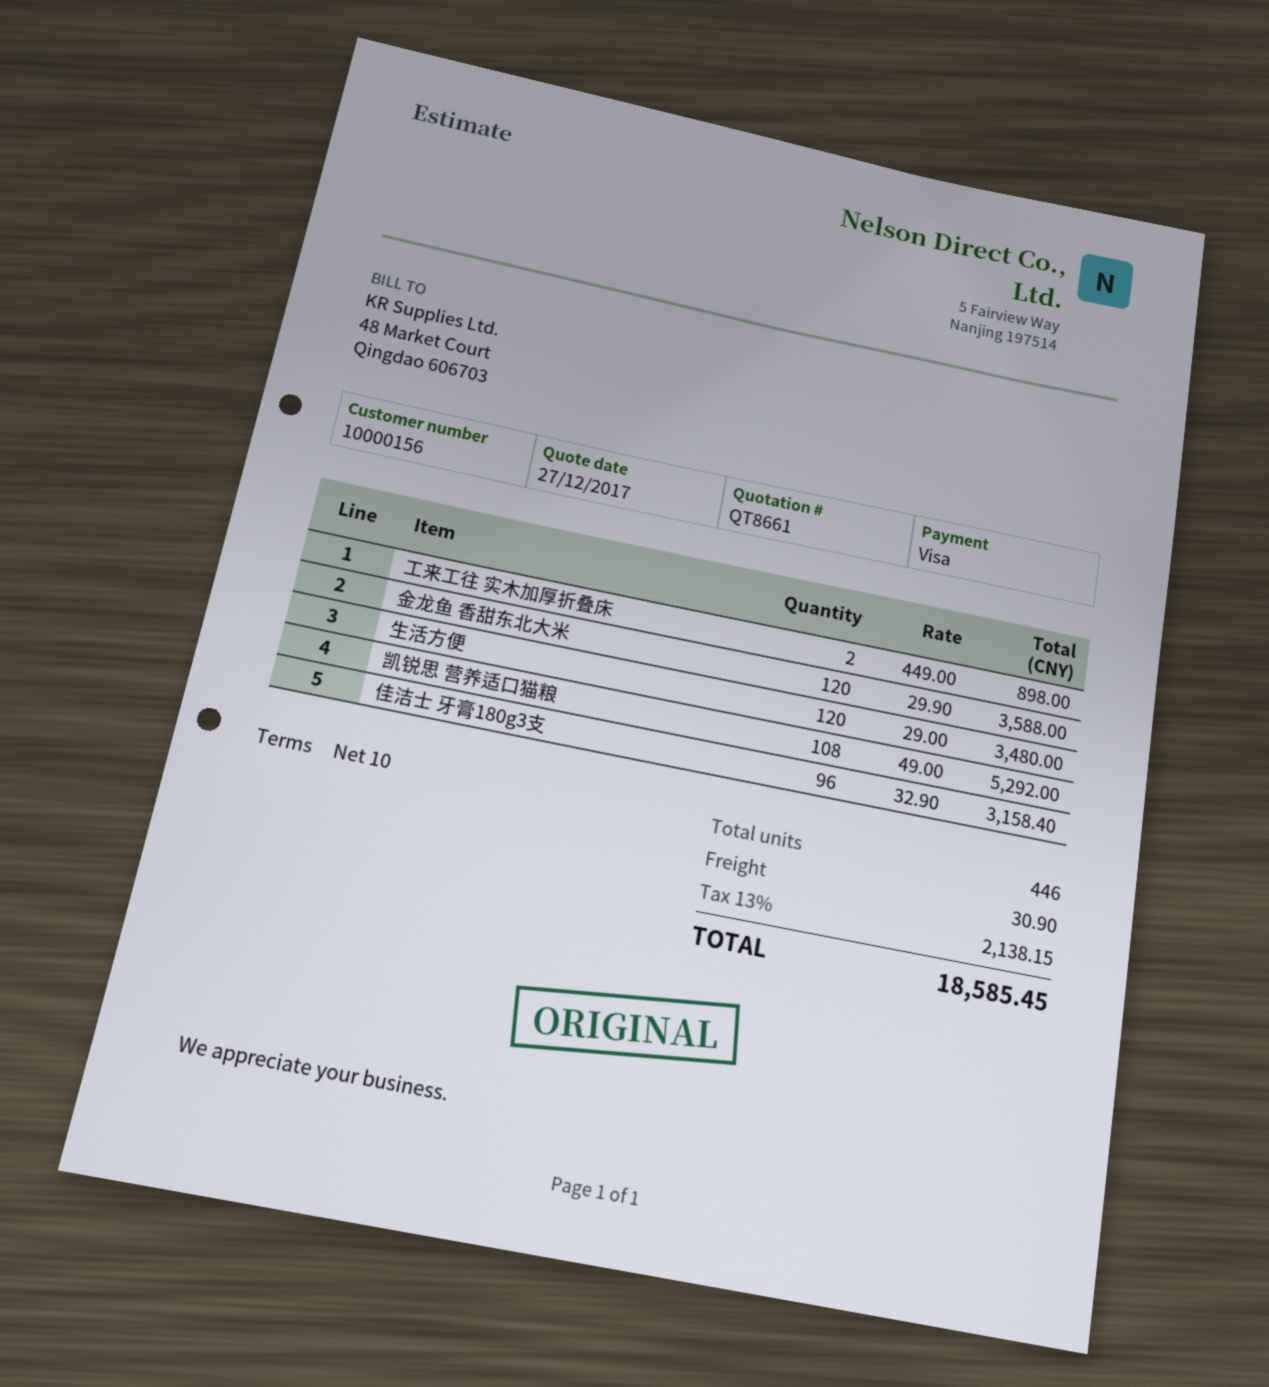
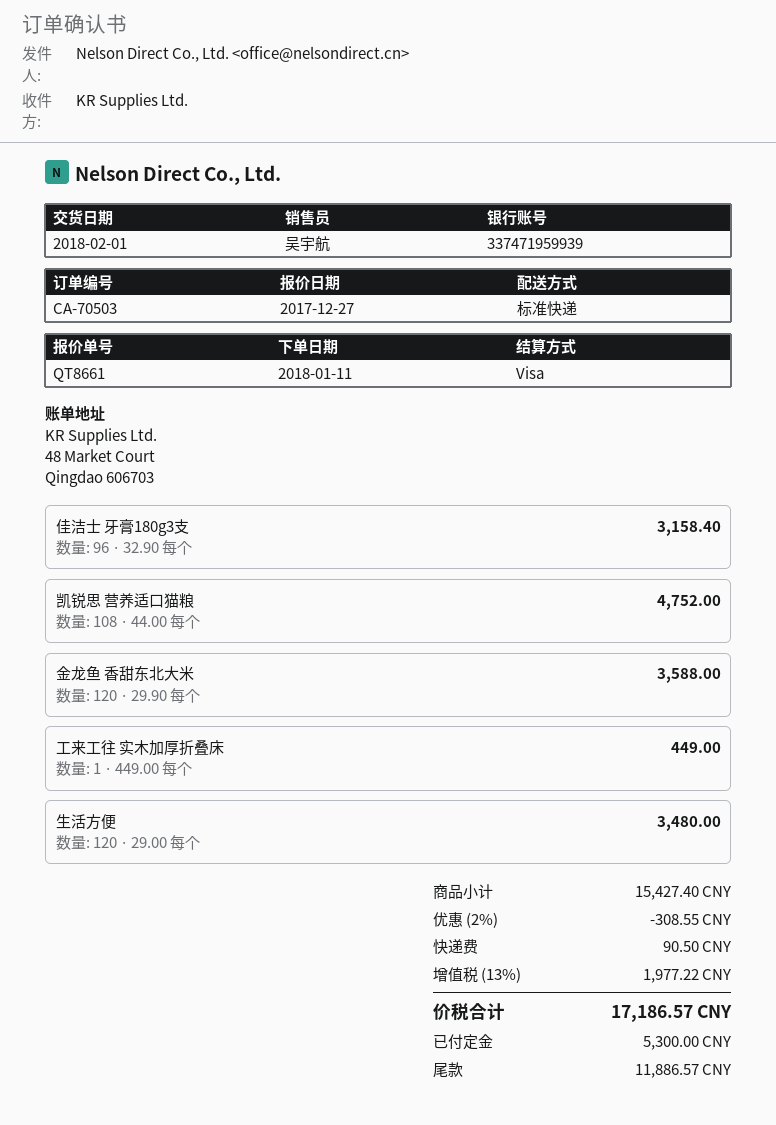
工来工往 实木加厚折叠床: 2 x 449.00 = 898.00 -> 1 x 449.00 = 449.00
凯锐思 营养适口猫粮: 108 x 49.00 = 5292.00 -> 108 x 44.00 = 4752.00
discount: none -> 2% = 308.55
shipping: 30.90 -> 90.50
tax: 13% = 2138.15 -> 13% = 1977.22
total: 18585.45 -> 17186.57

